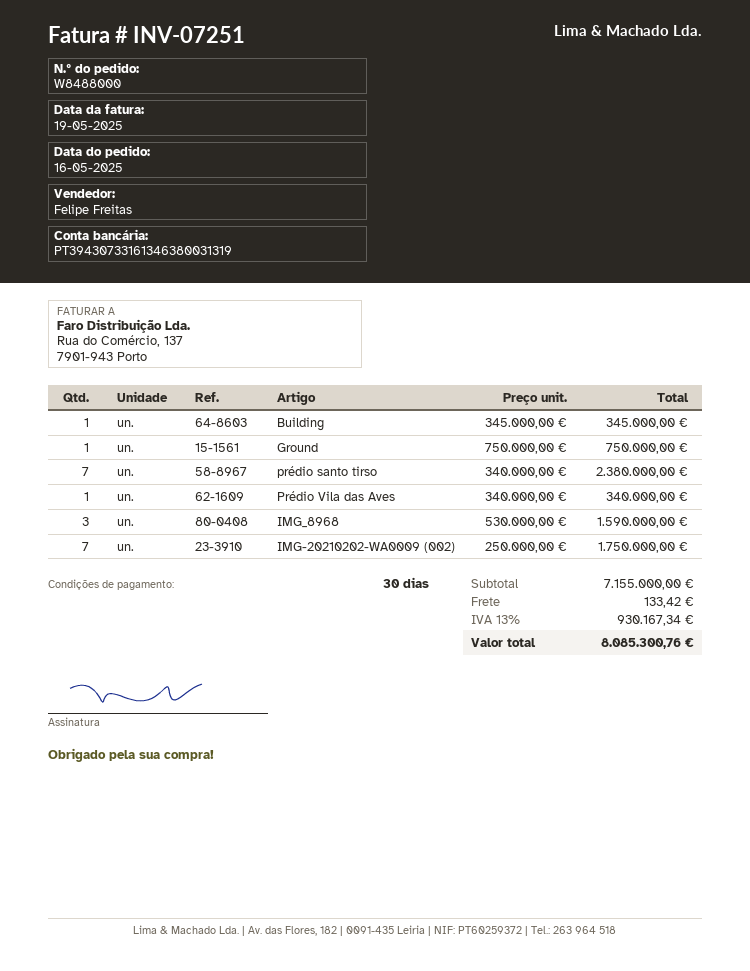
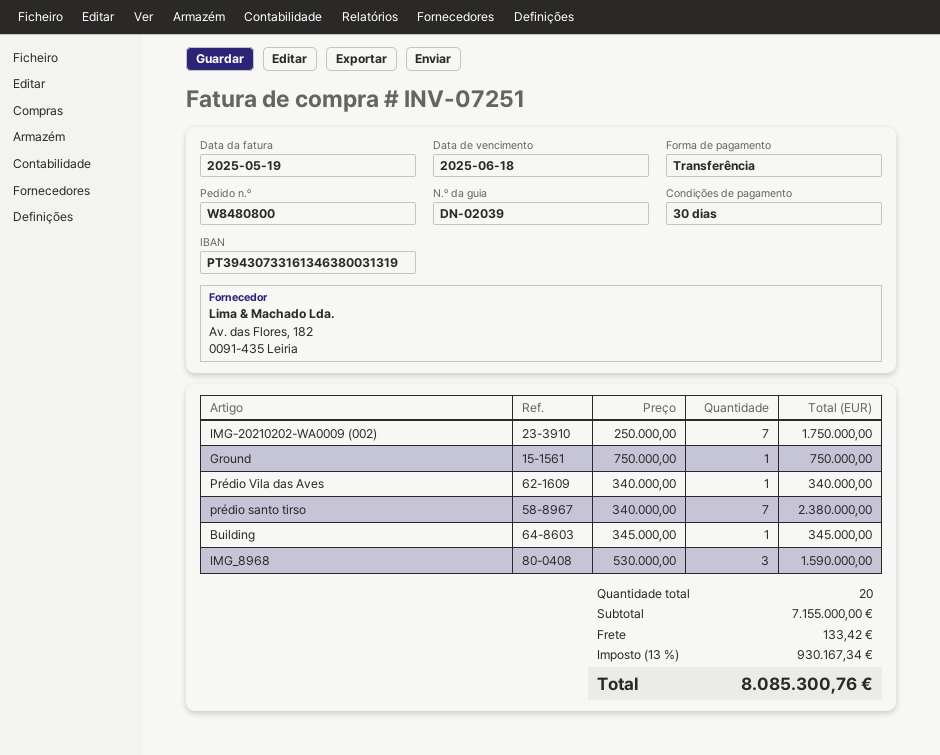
order number: W8488000 -> W8480800

